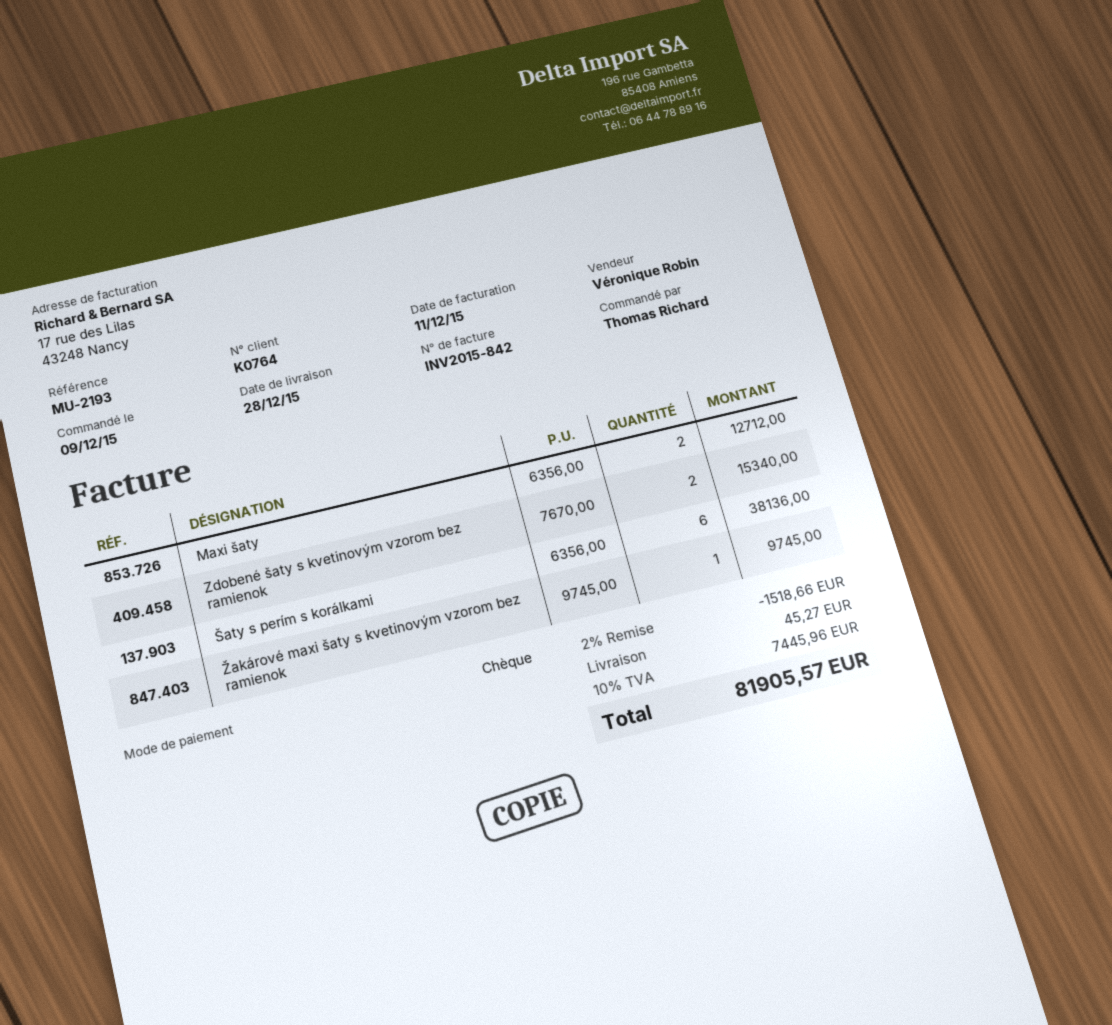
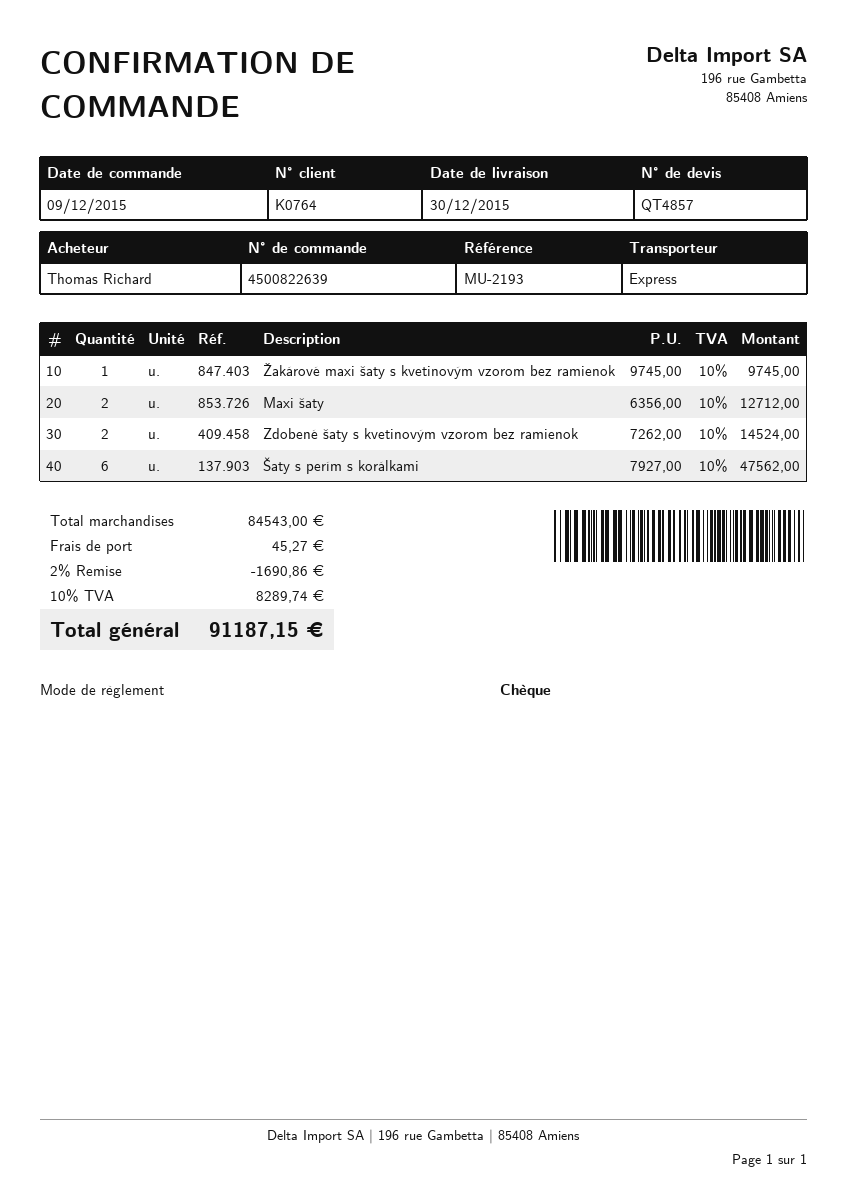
delivery date: 2015-12-28 -> 2015-12-30
Zdobené šaty s kvetinovým vzorom bez ramienok: 2 x 7670.00 = 15340.00 -> 2 x 7262.00 = 14524.00
Šaty s perím s korálkami: 6 x 6356.00 = 38136.00 -> 6 x 7927.00 = 47562.00
discount: 2% = 1518.66 -> 2% = 1690.86
tax: 10% = 7445.96 -> 10% = 8289.74
total: 81905.57 -> 91187.15

